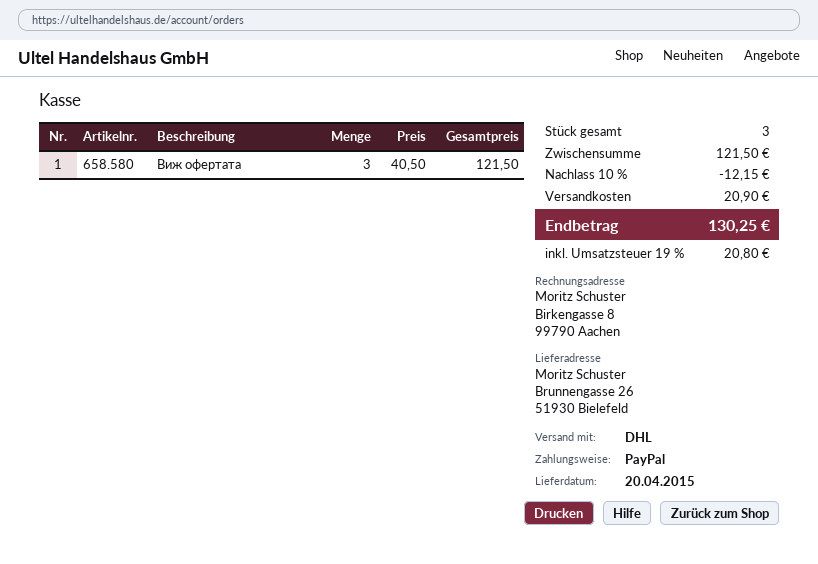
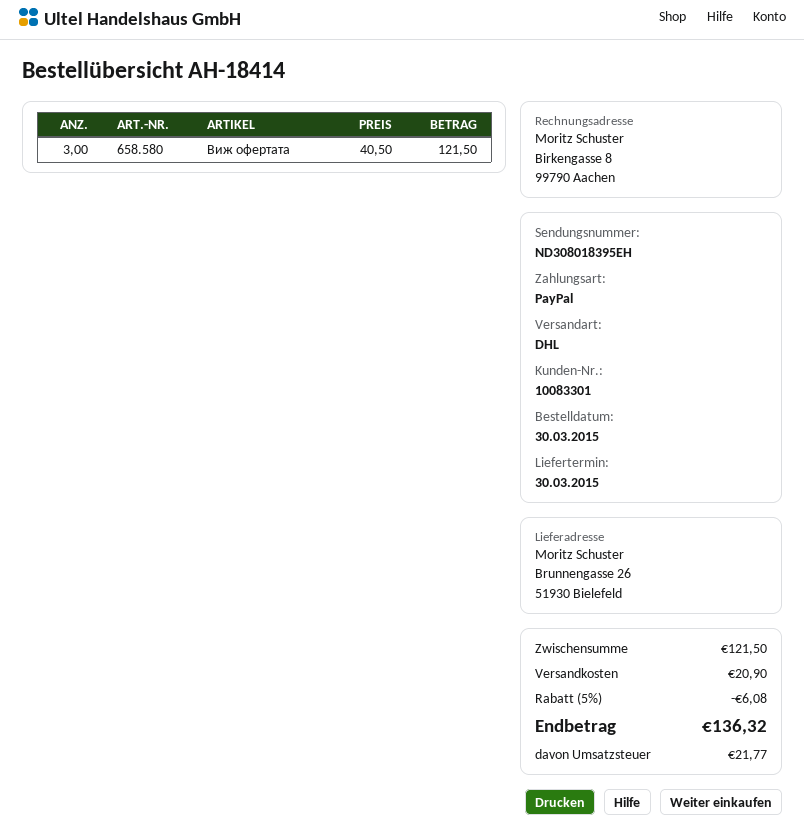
delivery date: 2015-04-20 -> 2015-03-30
discount: 10% = 12.15 -> 5% = 6.08
tax: 20.80 -> 21.77
total: 130.25 -> 136.32

